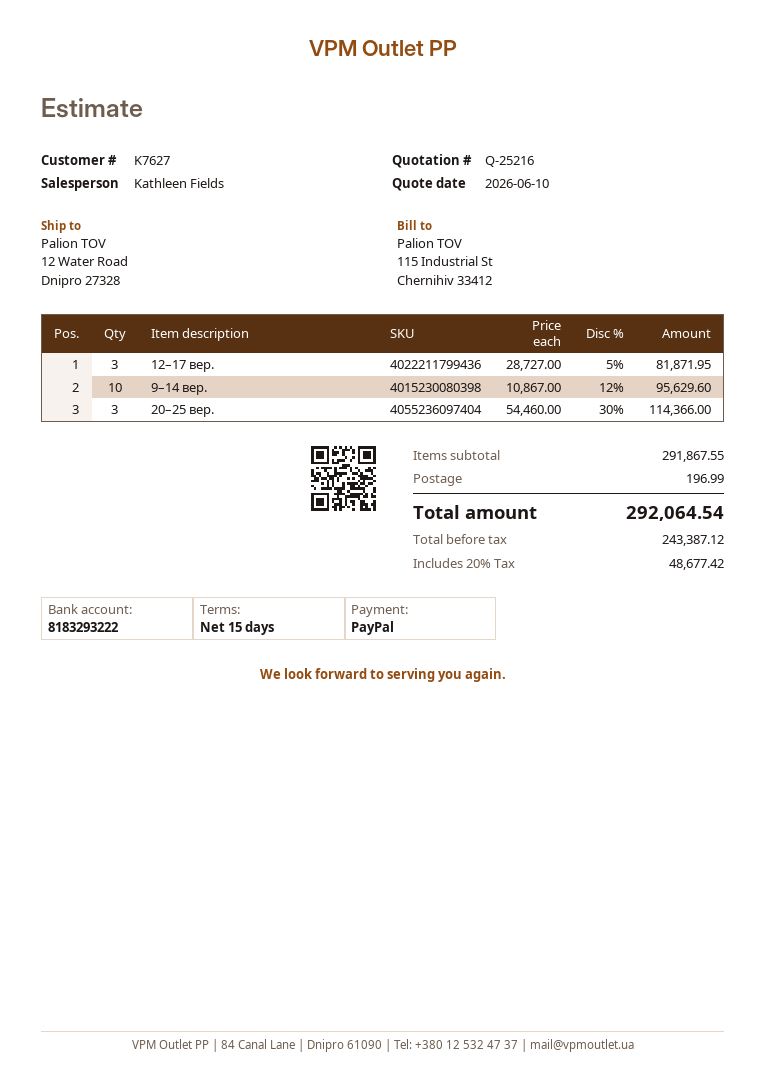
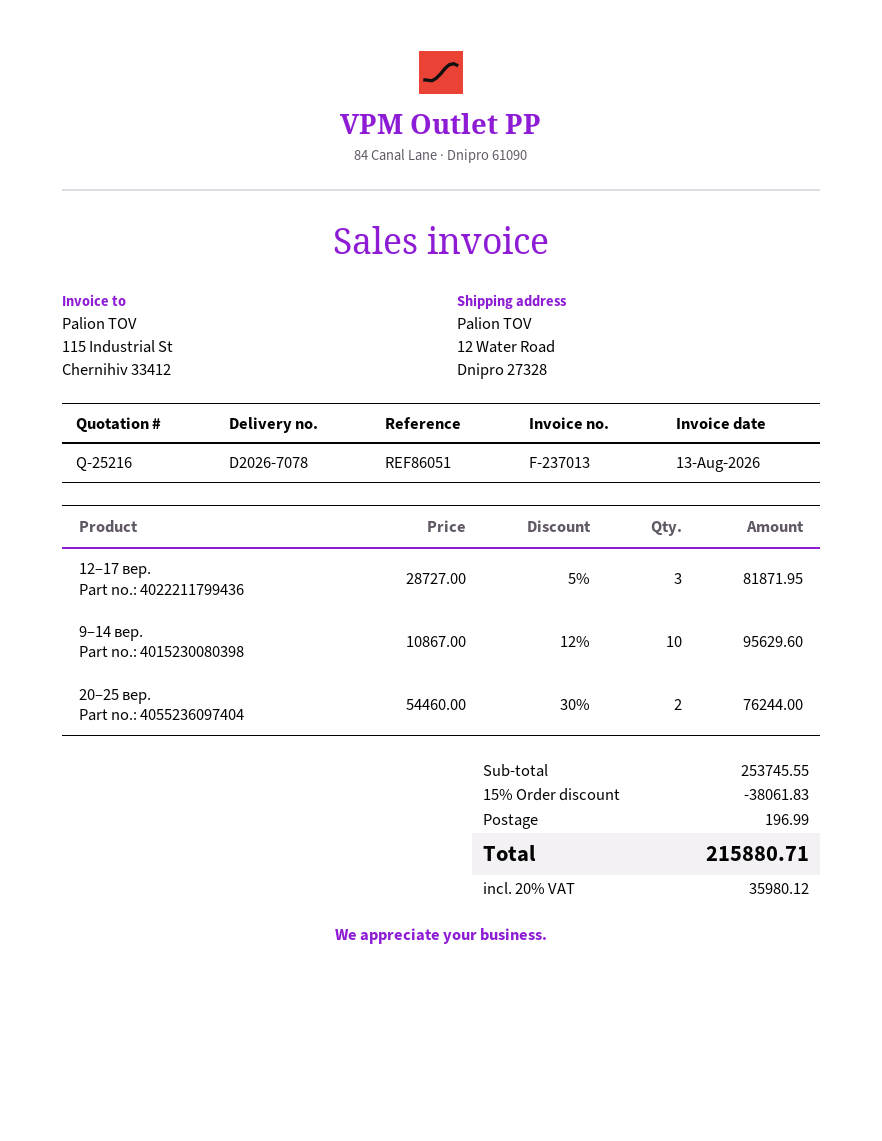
20–25 вер.: 3 x 54460.00 - 30% = 114366.00 -> 2 x 54460.00 - 30% = 76244.00
subtotal: 291867.55 -> 253745.55
discount: none -> 15% = 38061.83
tax: 20% = 48677.42 -> 20% = 35980.12
total: 292064.54 -> 215880.71

